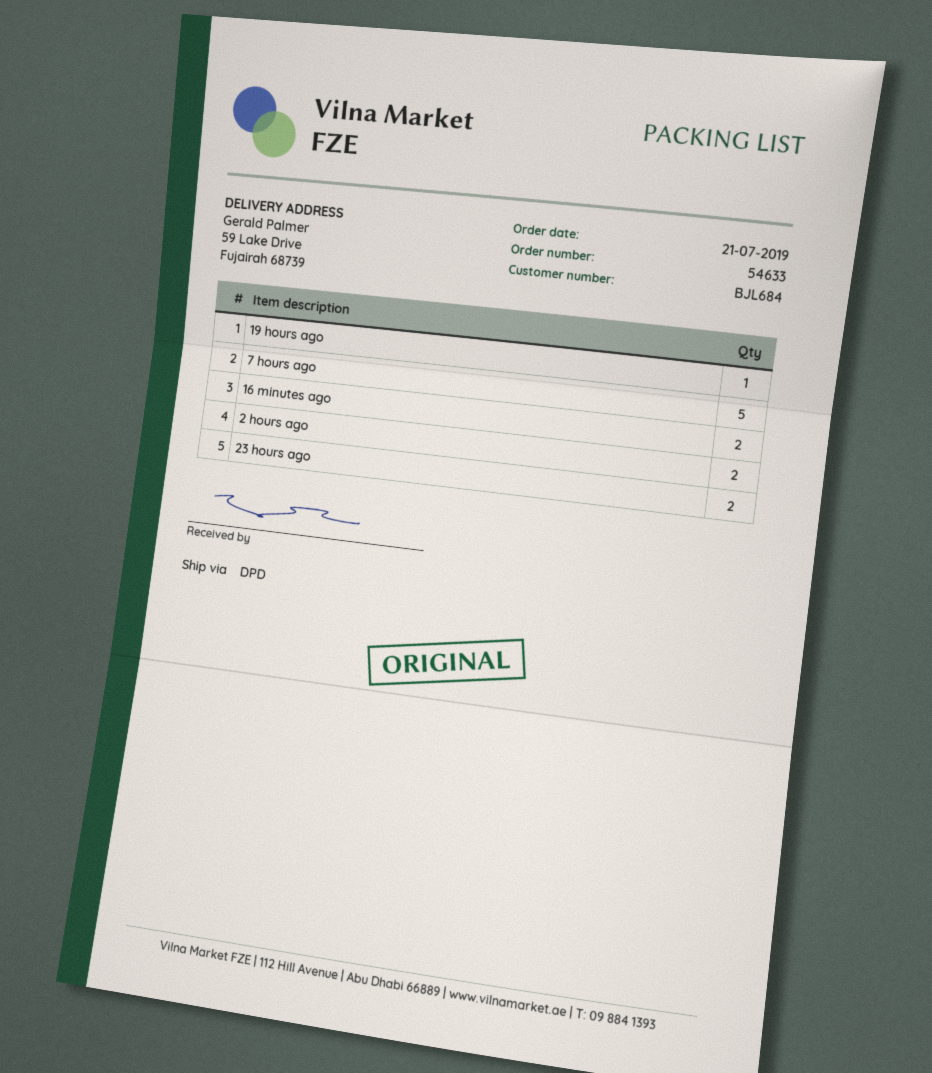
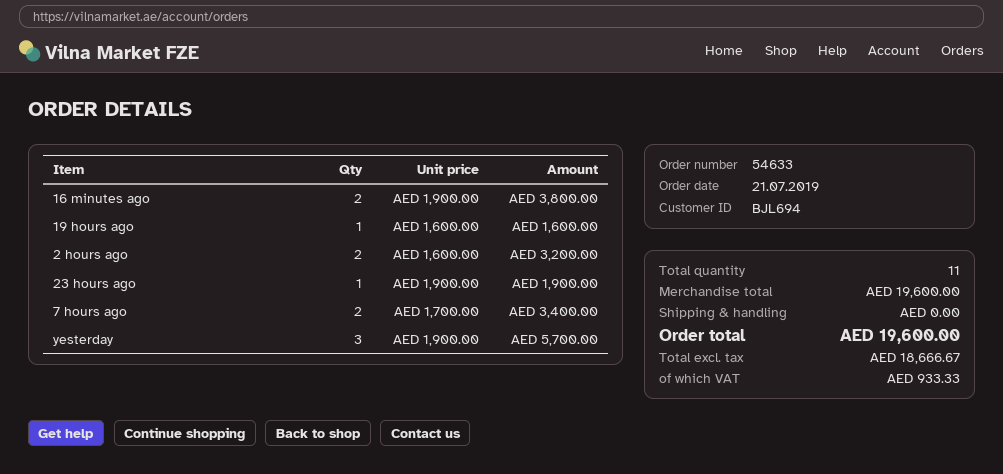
customer number: BJL684 -> BJL694
7 hours ago: 5 -> 2
23 hours ago: 2 -> 1
yesterday: none -> 3

